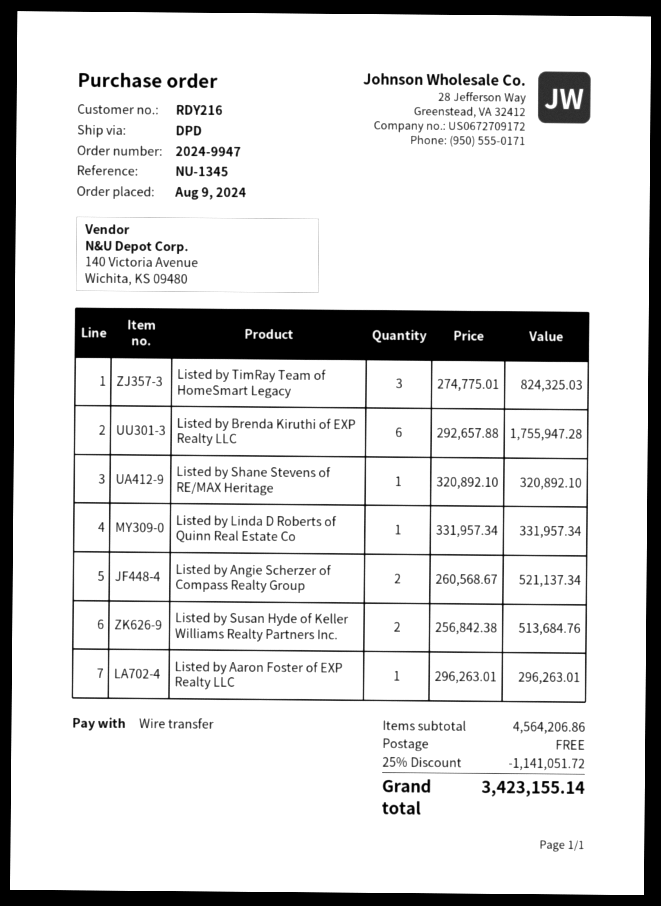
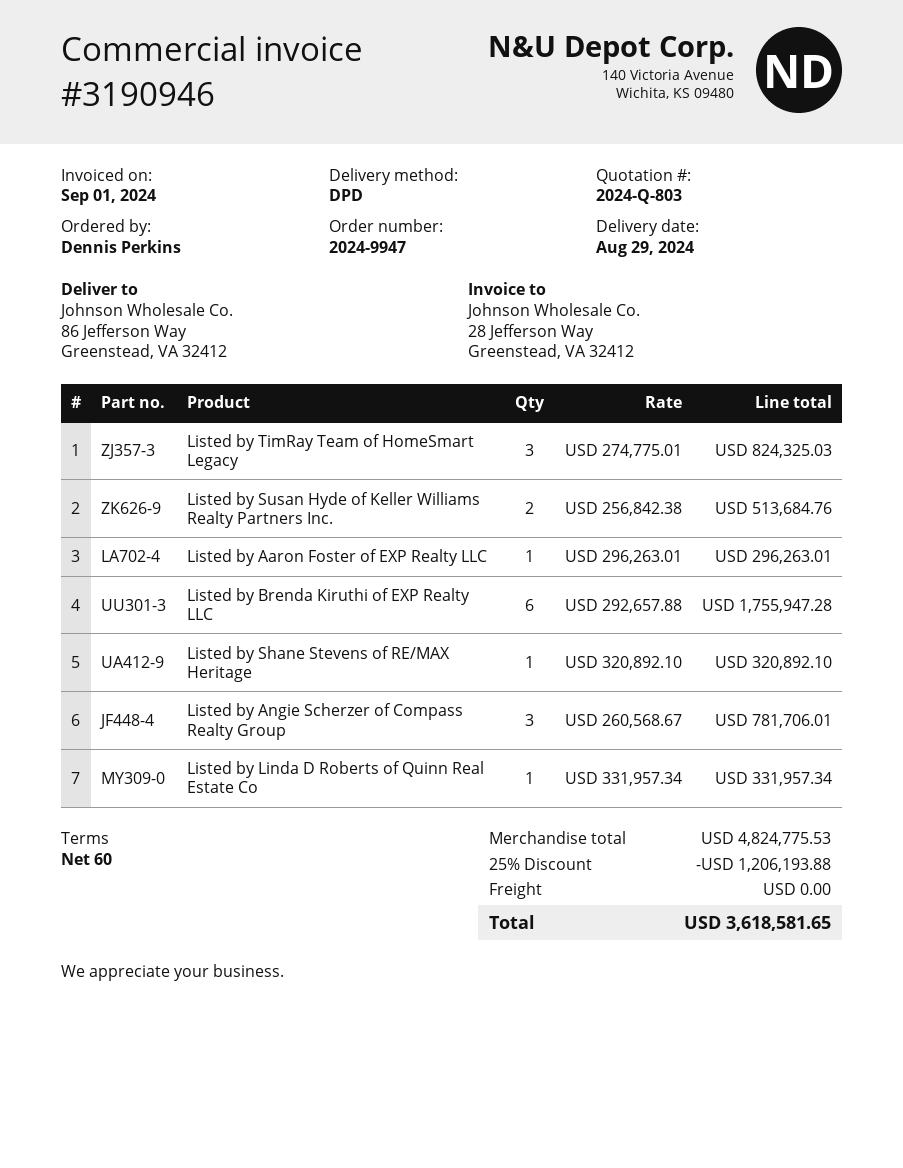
Listed by Angie Scherzer of Compass Realty Group: 2 x 260568.67 = 521137.34 -> 3 x 260568.67 = 781706.01
subtotal: 4564206.86 -> 4824775.53
discount: 25% = 1141051.72 -> 25% = 1206193.88
total: 3423155.14 -> 3618581.65

